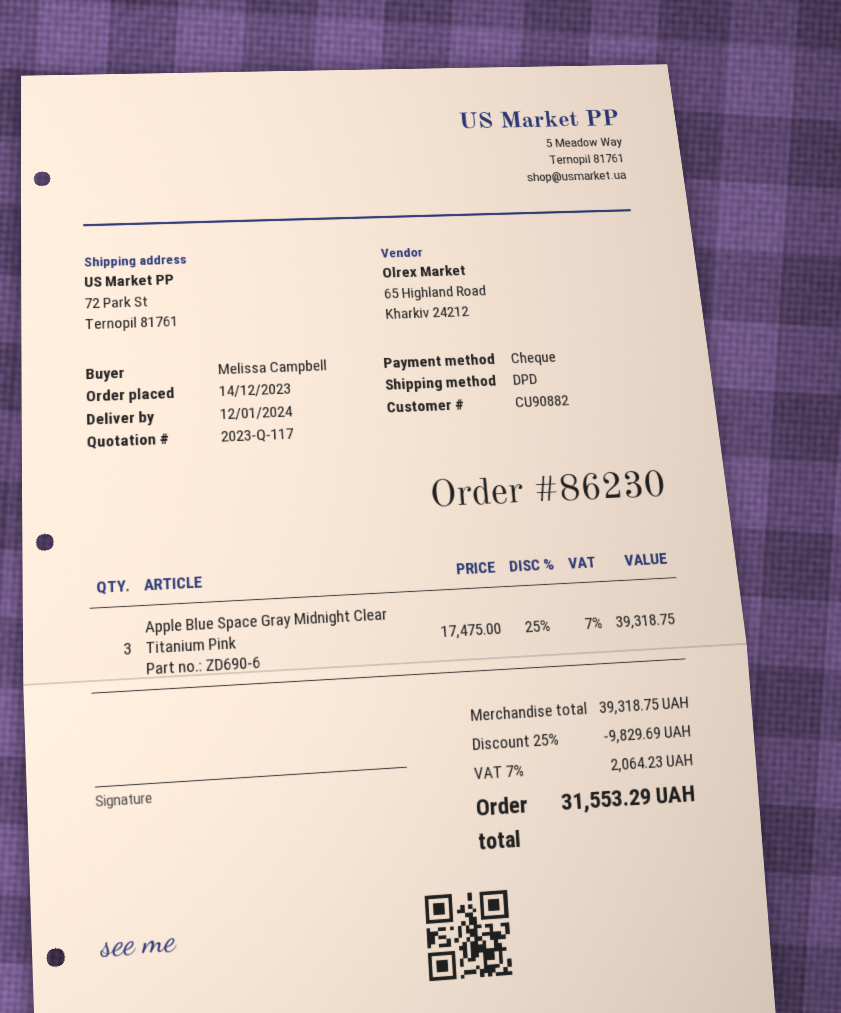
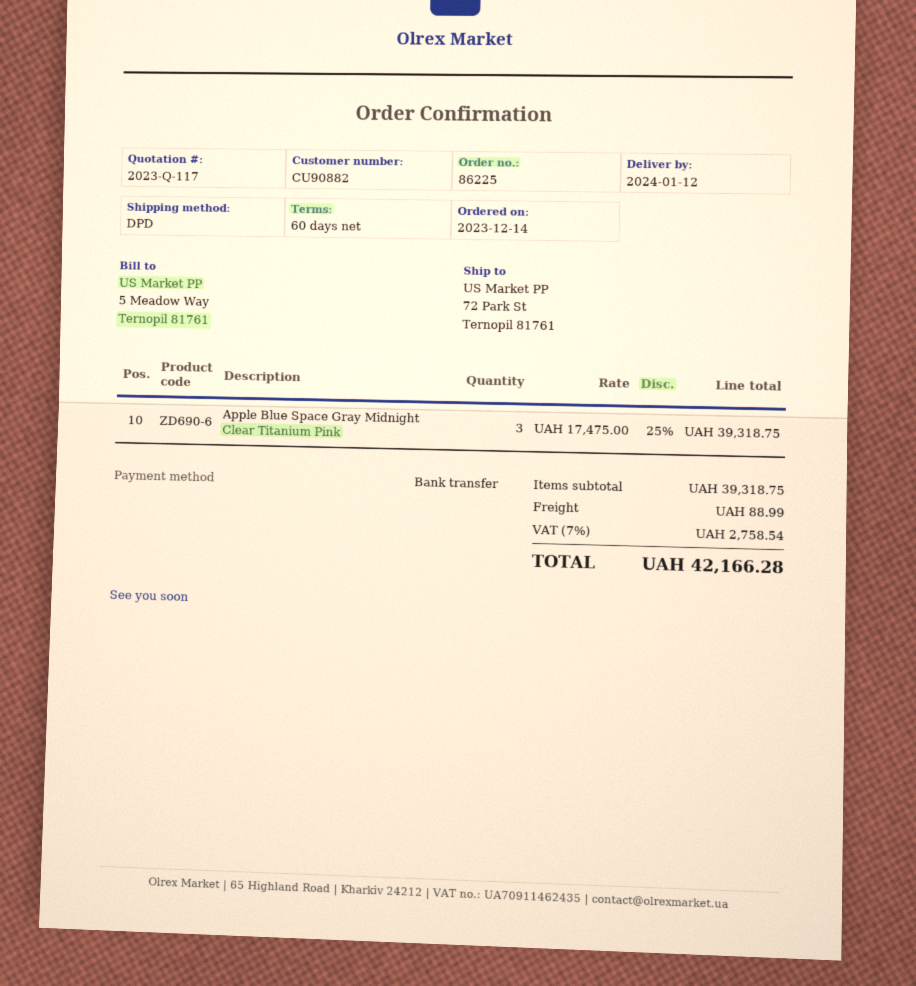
order number: 86230 -> 86225
payment method: cheque -> bank transfer
discount: 25% = 9829.69 -> none
shipping: none -> 88.99
tax: 7% = 2064.23 -> 7% = 2758.54
total: 31553.29 -> 42166.28

